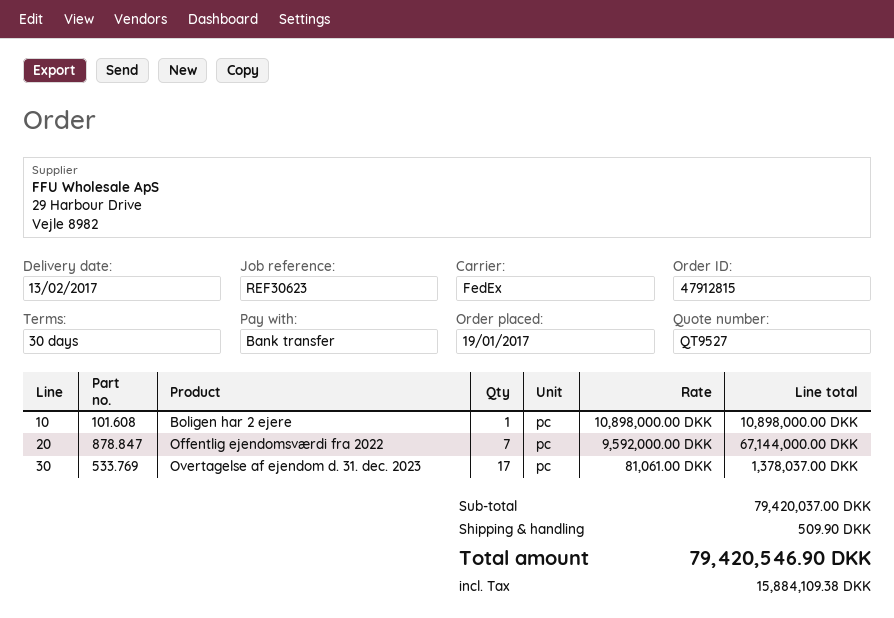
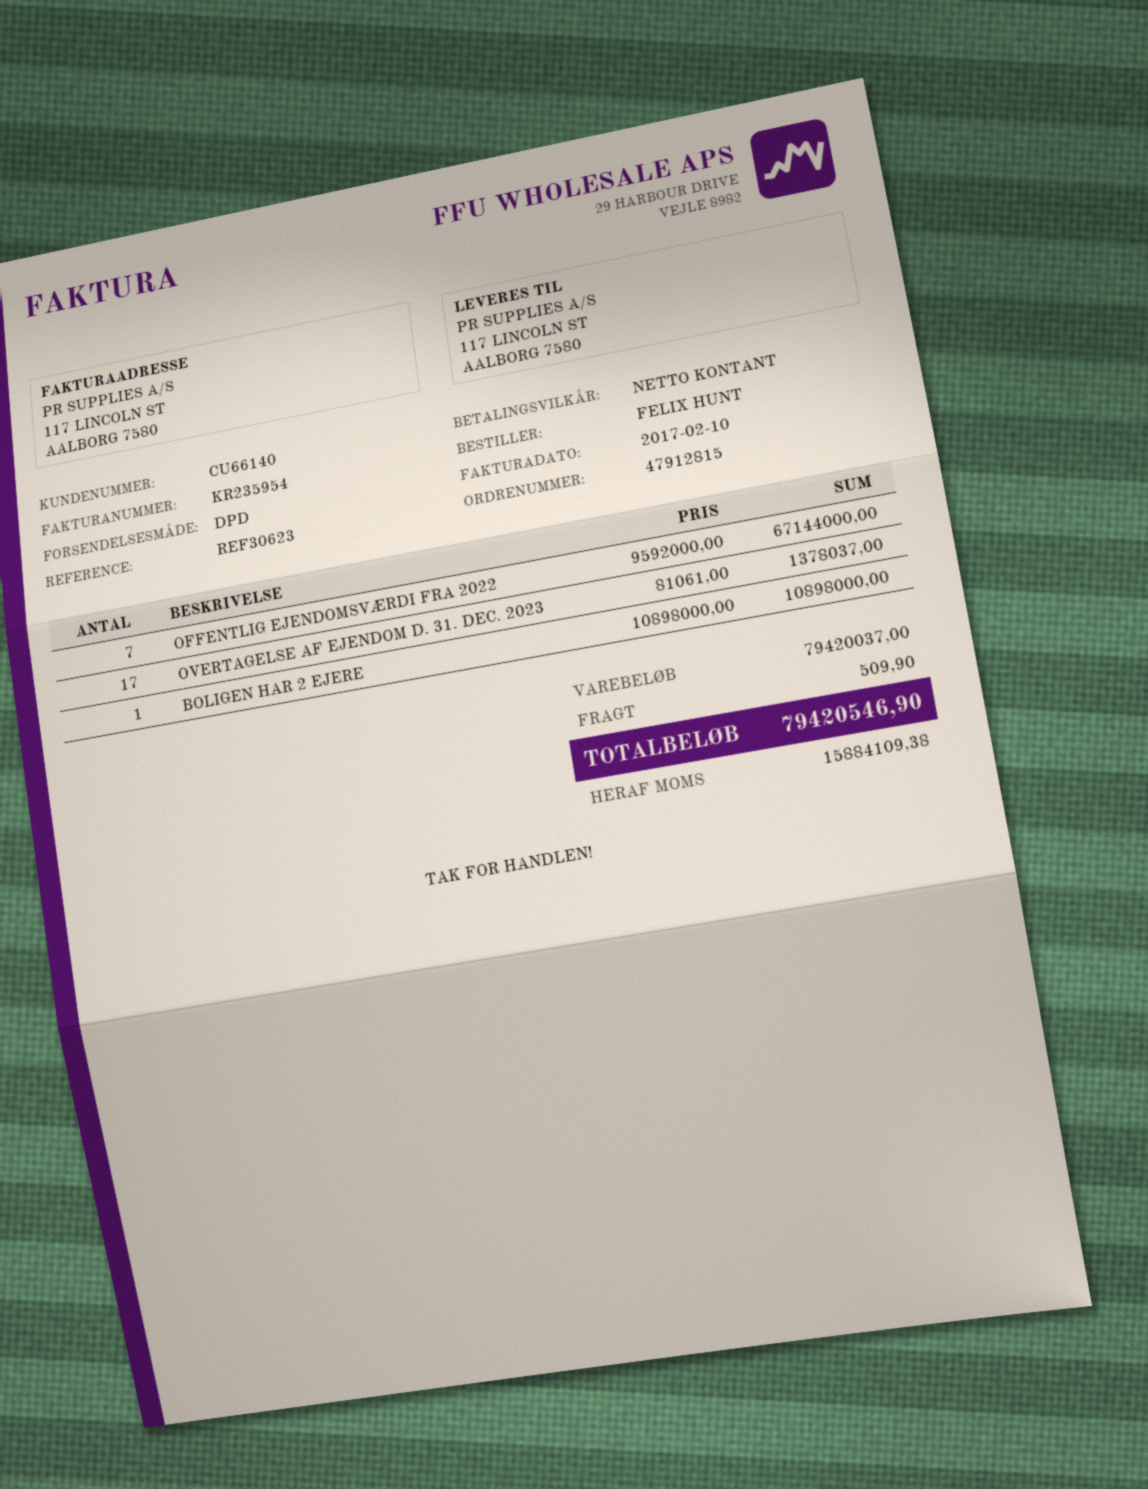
payment terms: 30 days -> on receipt
shipping method: FedEx -> DPD

